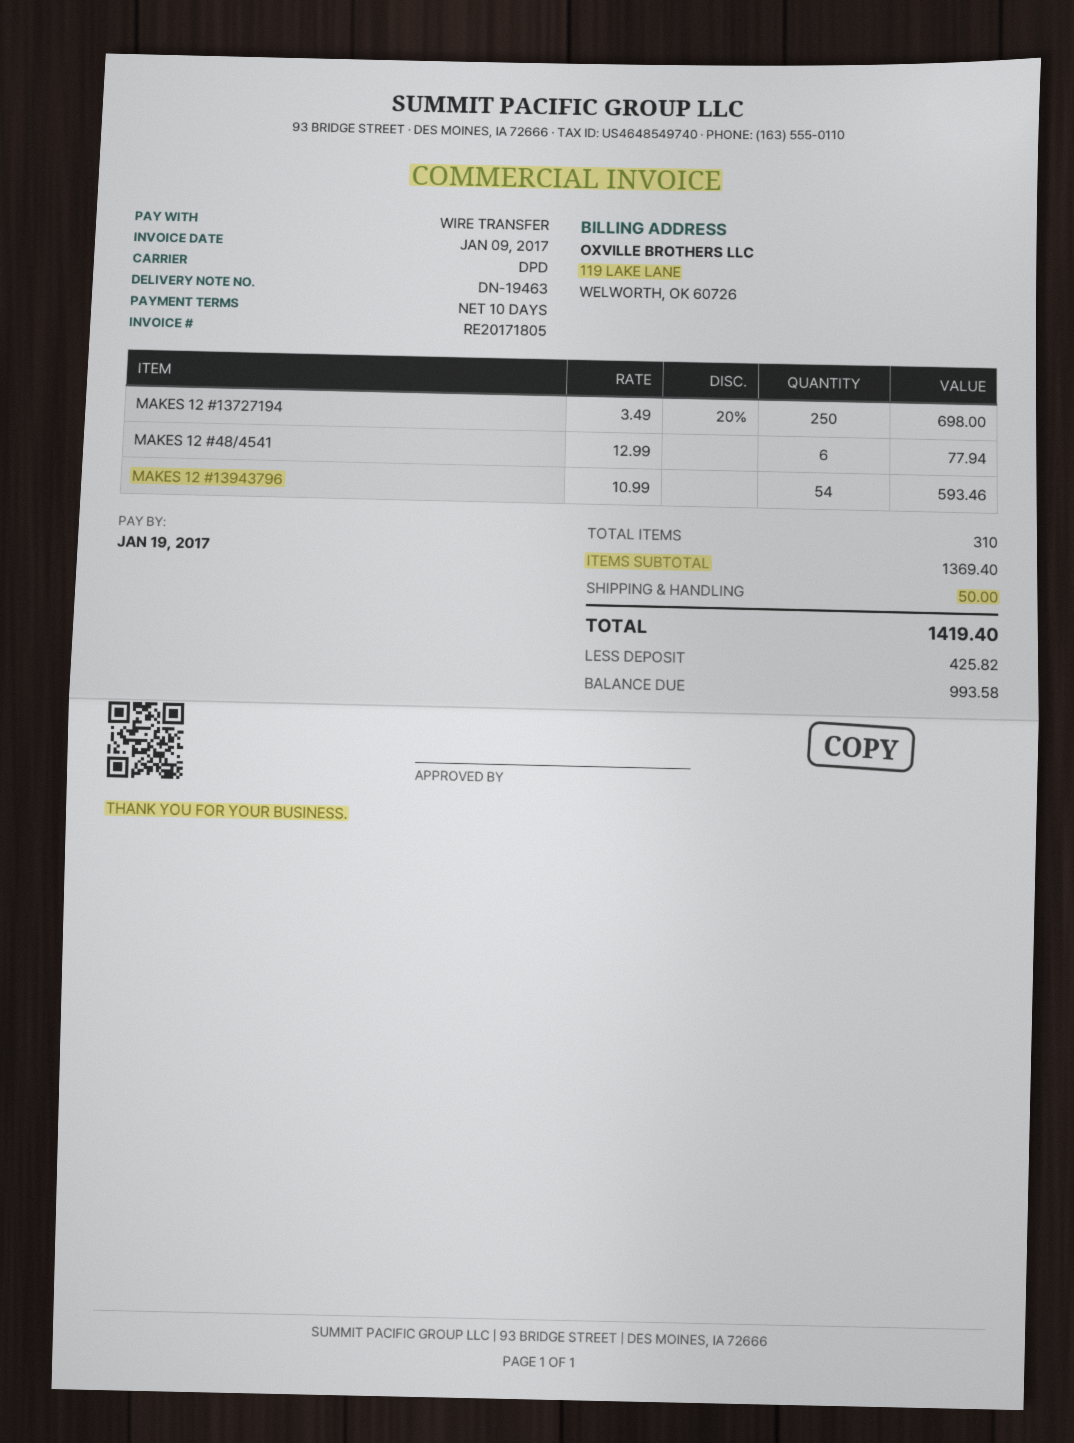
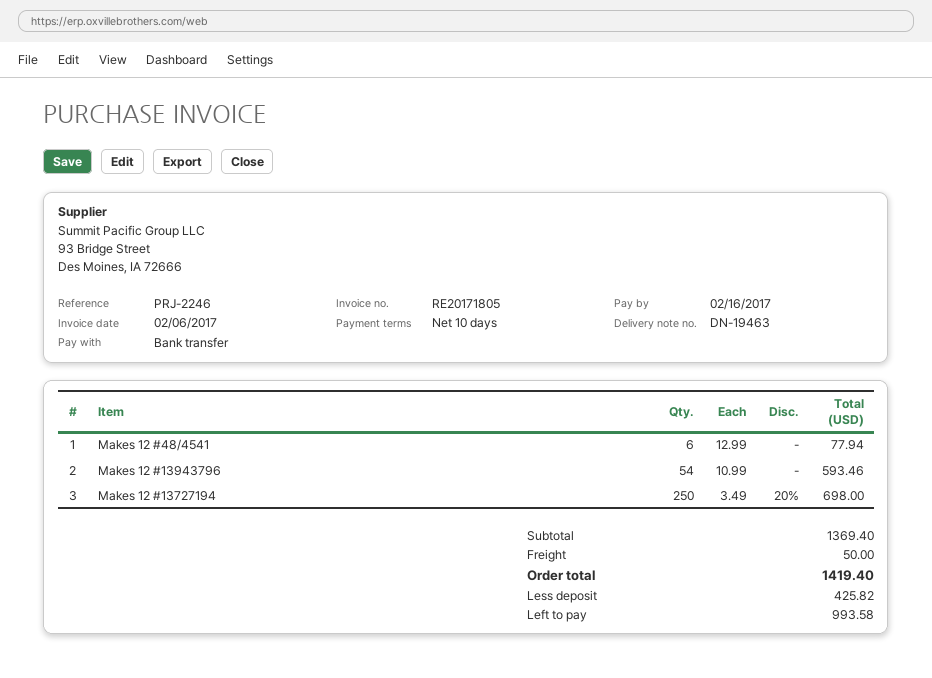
invoice date: 2017-01-09 -> 2017-02-06
due date: 2017-01-19 -> 2017-02-16

